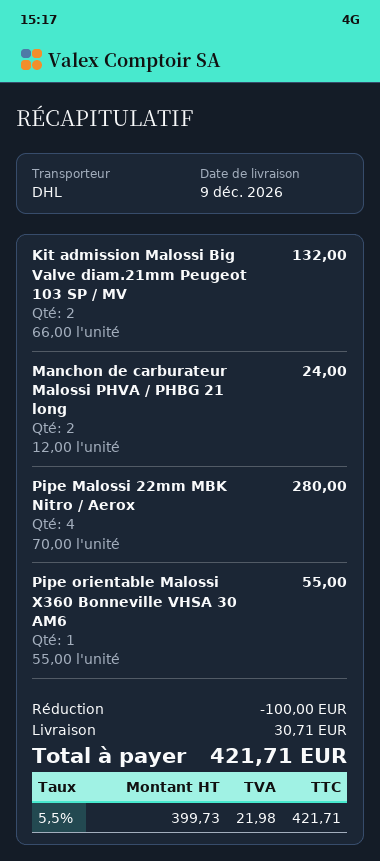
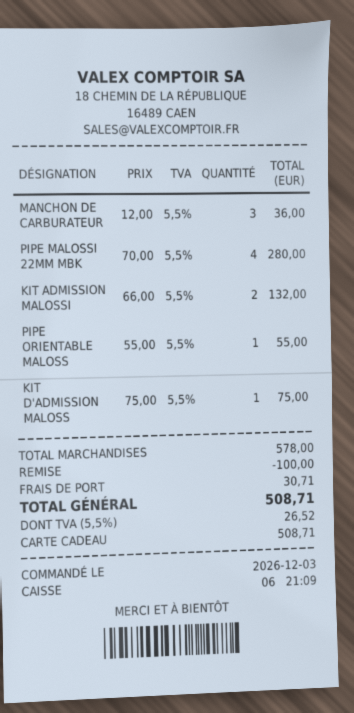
Manchon de carburateur Malossi PHVA / PHBG 21 long: 2 x 12.00 = 24.00 -> 3 x 12.00 = 36.00
KIT D'ADMISSION MALOSS: none -> 1 x 75.00 = 75.00
tax: 5.5% = 21.98 -> 5.5% = 26.52
total: 421.71 -> 508.71

